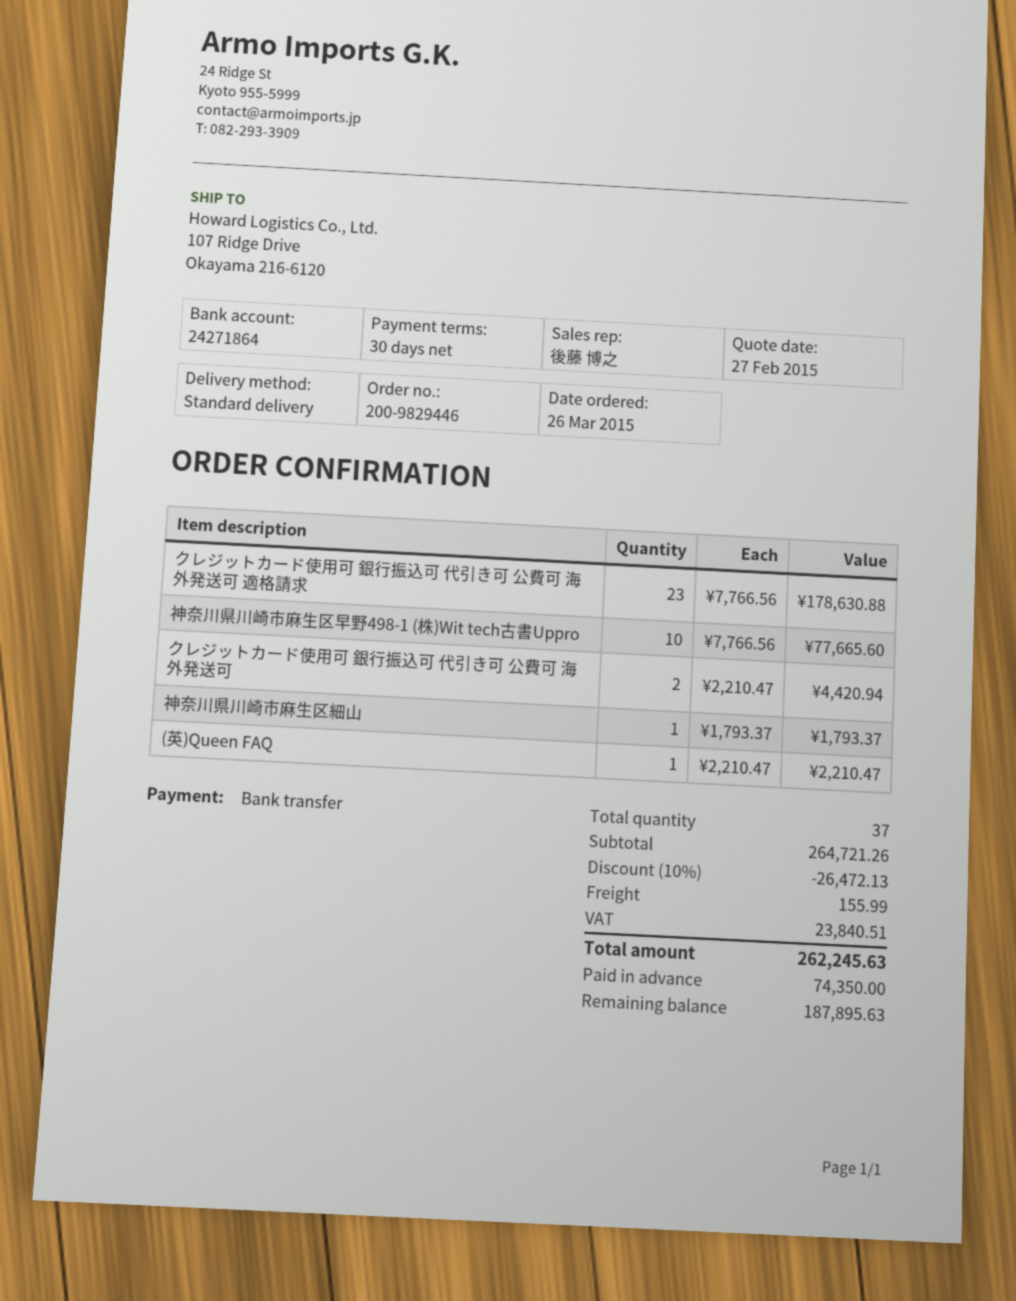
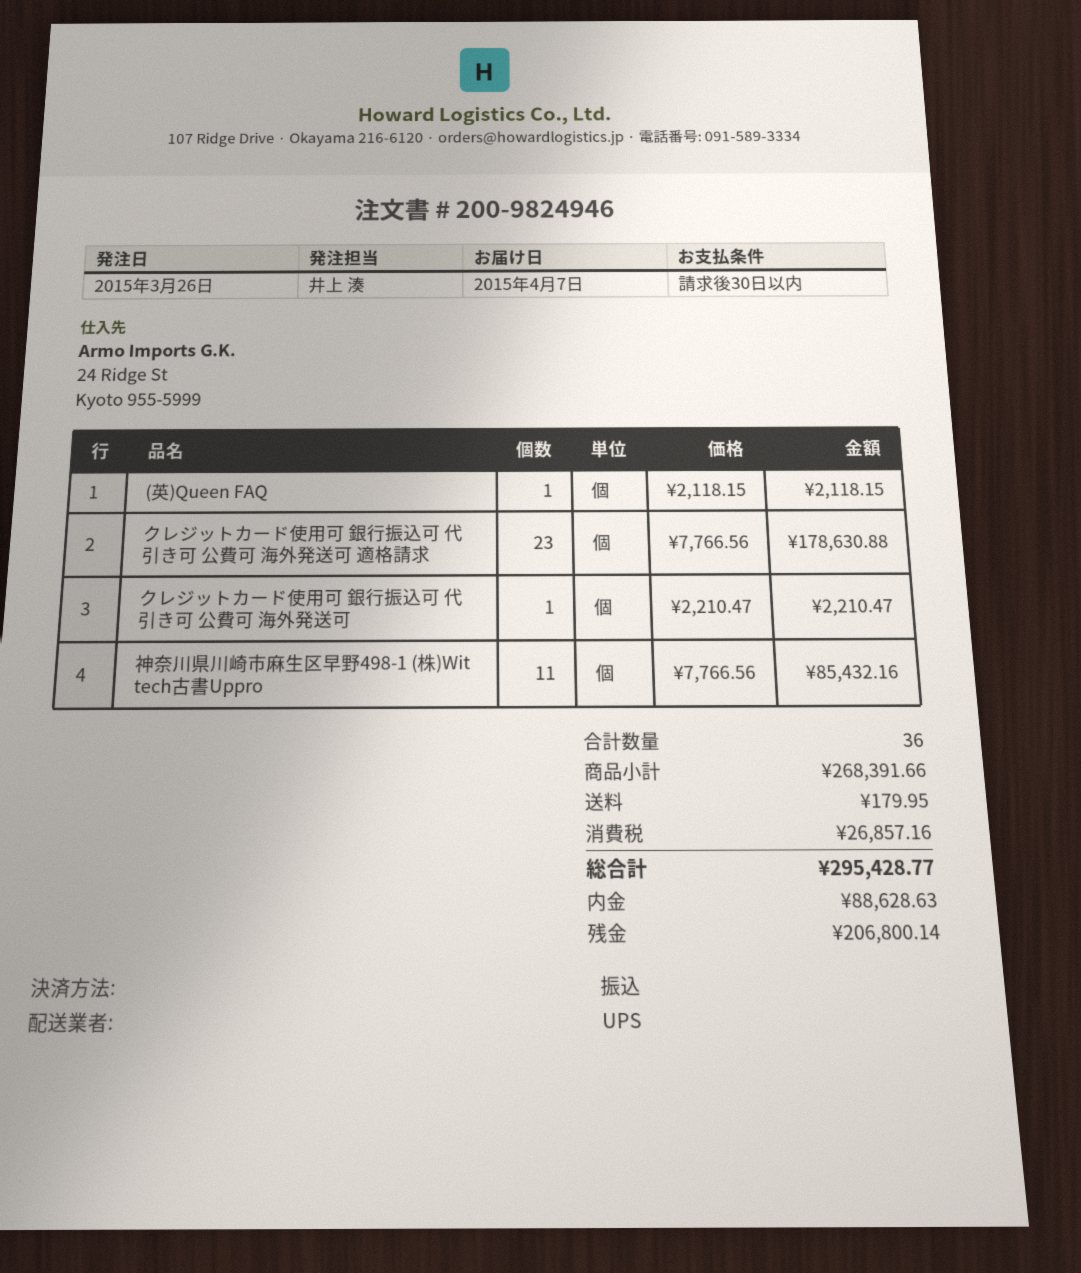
order number: 200-9829446 -> 200-9824946
shipping method: standard -> UPS
神奈川県川崎市麻生区早野498-1 (株)Wit tech古書Uppro: 10 x 7766.56 = 77665.60 -> 11 x 7766.56 = 85432.16
クレジットカード使用可 銀行振込可 代引き可 公費可 海外発送可: 2 x 2210.47 = 4420.94 -> 1 x 2210.47 = 2210.47
神奈川県川崎市麻生区細山: 1 x 1793.37 = 1793.37 -> none
(英)Queen FAQ: 1 x 2210.47 = 2210.47 -> 1 x 2118.15 = 2118.15
total quantity: 37 -> 36
subtotal: 264721.26 -> 268391.66
discount: 10% = 26472.13 -> none
shipping: 155.99 -> 179.95
tax: 23840.51 -> 26857.16
total: 262245.63 -> 295428.77
deposit: 74350.00 -> 88628.63
balance: 187895.63 -> 206800.14

